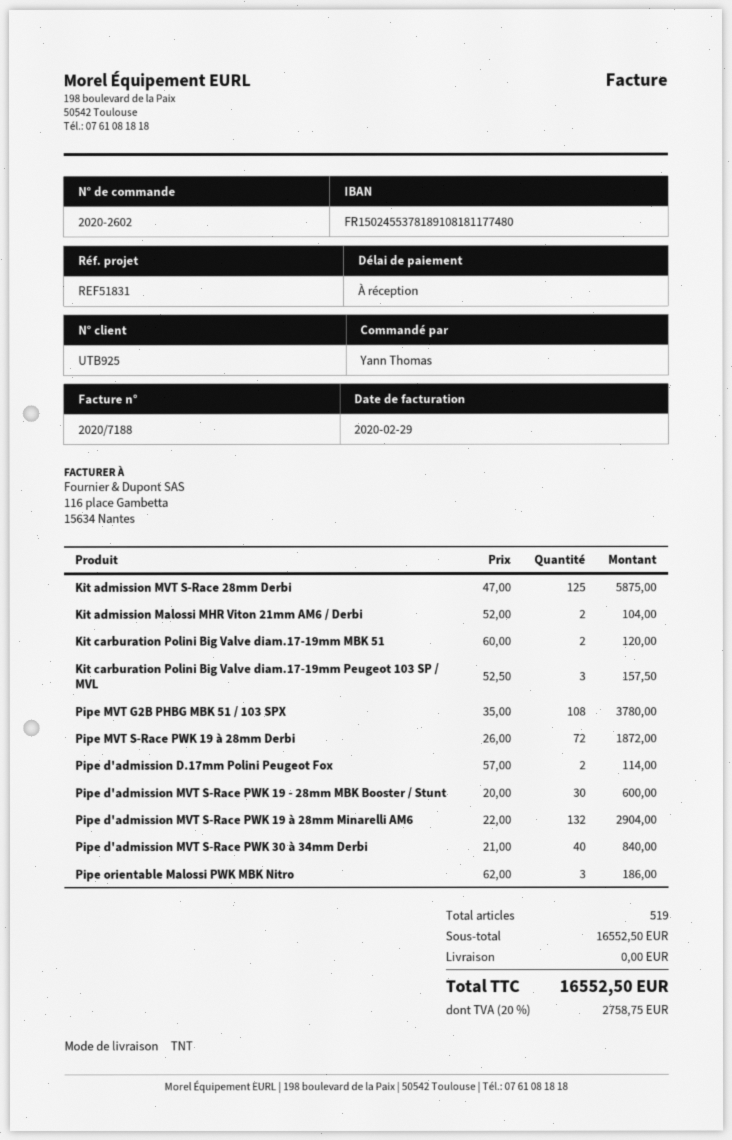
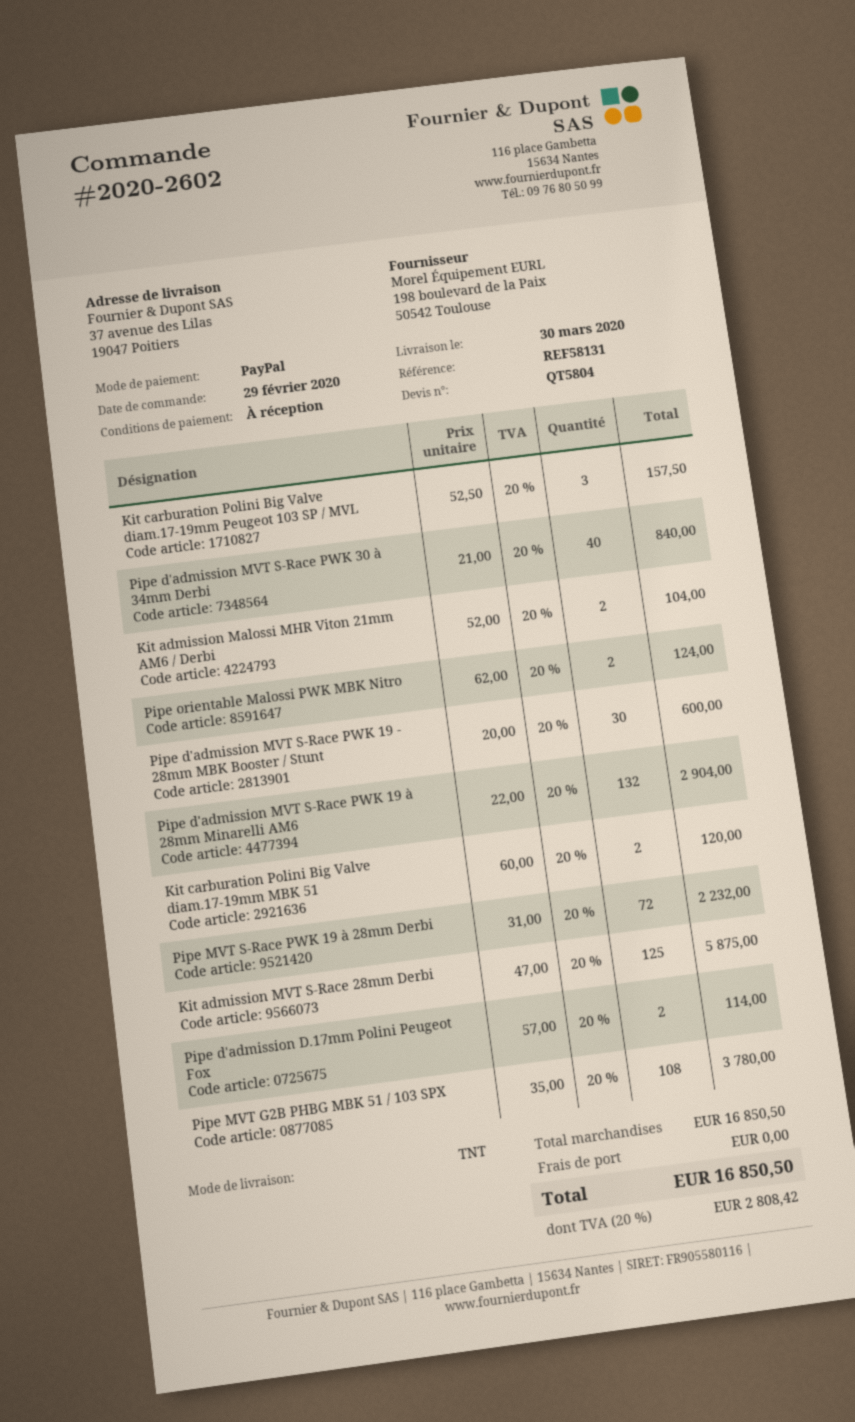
reference: REF51831 -> REF58131
Pipe MVT S-Race PWK 19 à 28mm Derbi: 72 x 26.00 = 1872.00 -> 72 x 31.00 = 2232.00
Pipe orientable Malossi PWK MBK Nitro: 3 x 62.00 = 186.00 -> 2 x 62.00 = 124.00
subtotal: 16552.50 -> 16850.50
tax: 20% = 2758.75 -> 20% = 2808.42
total: 16552.50 -> 16850.50

